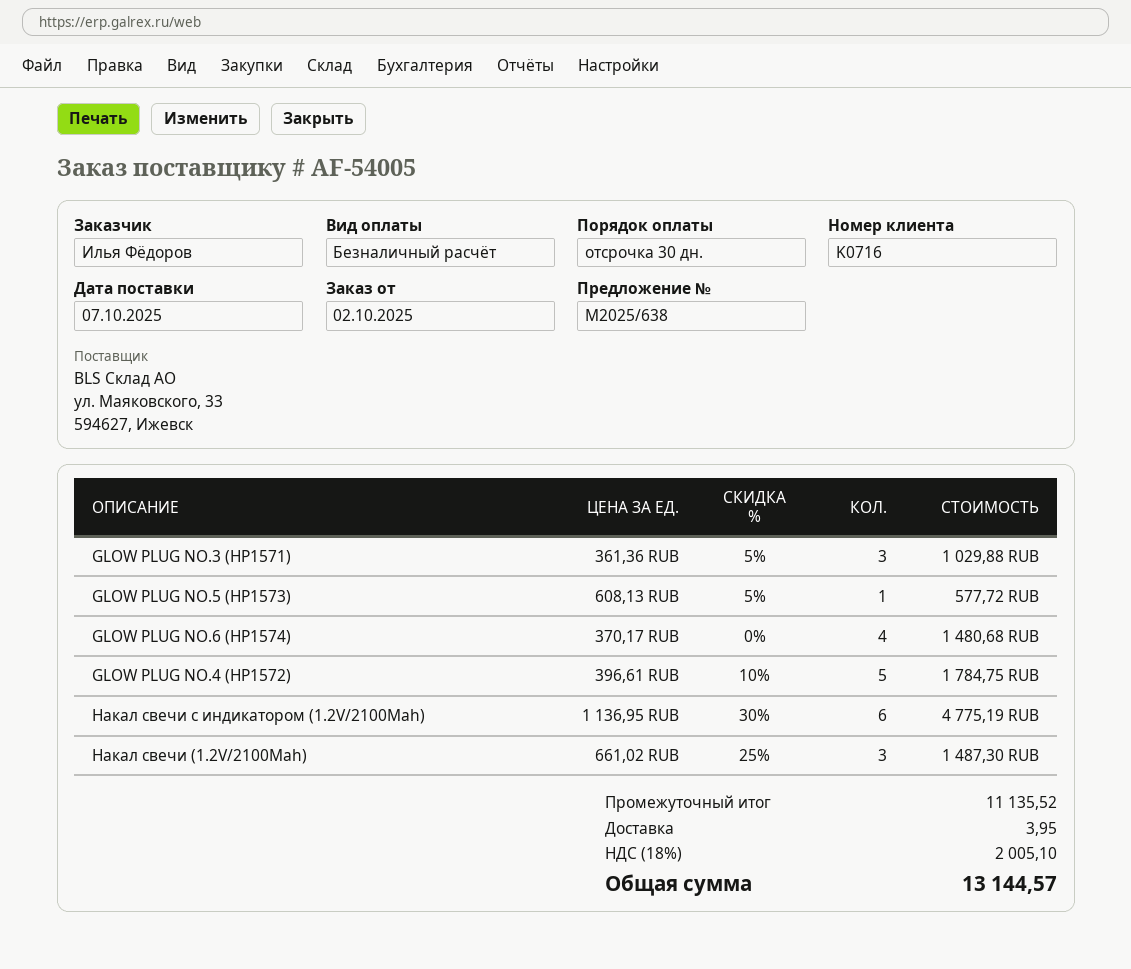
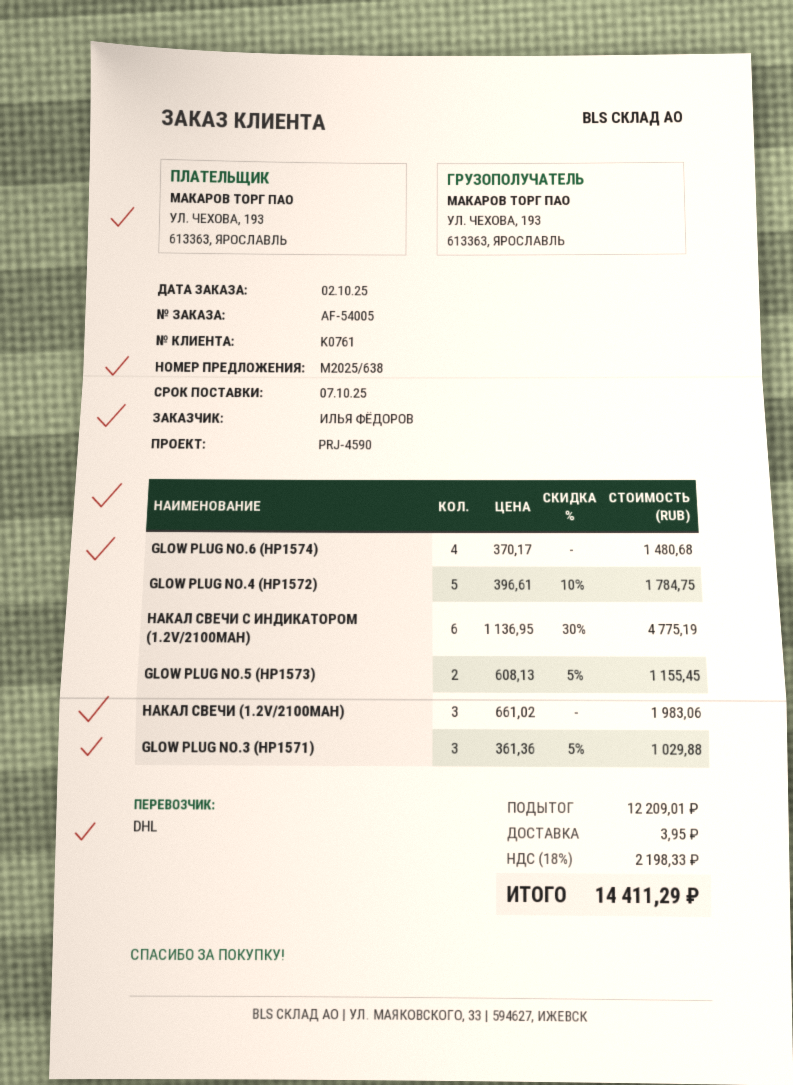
customer number: K0716 -> K0761
GLOW PLUG NO.5 (HP1573): 1 x 608.13 - 5% = 577.72 -> 2 x 608.13 - 5% = 1155.45
Накал свечи (1.2V/2100Mah): 3 x 661.02 - 25% = 1487.30 -> 3 x 661.02 = 1983.06
subtotal: 11135.52 -> 12209.01
tax: 18% = 2005.10 -> 18% = 2198.33
total: 13144.57 -> 14411.29

